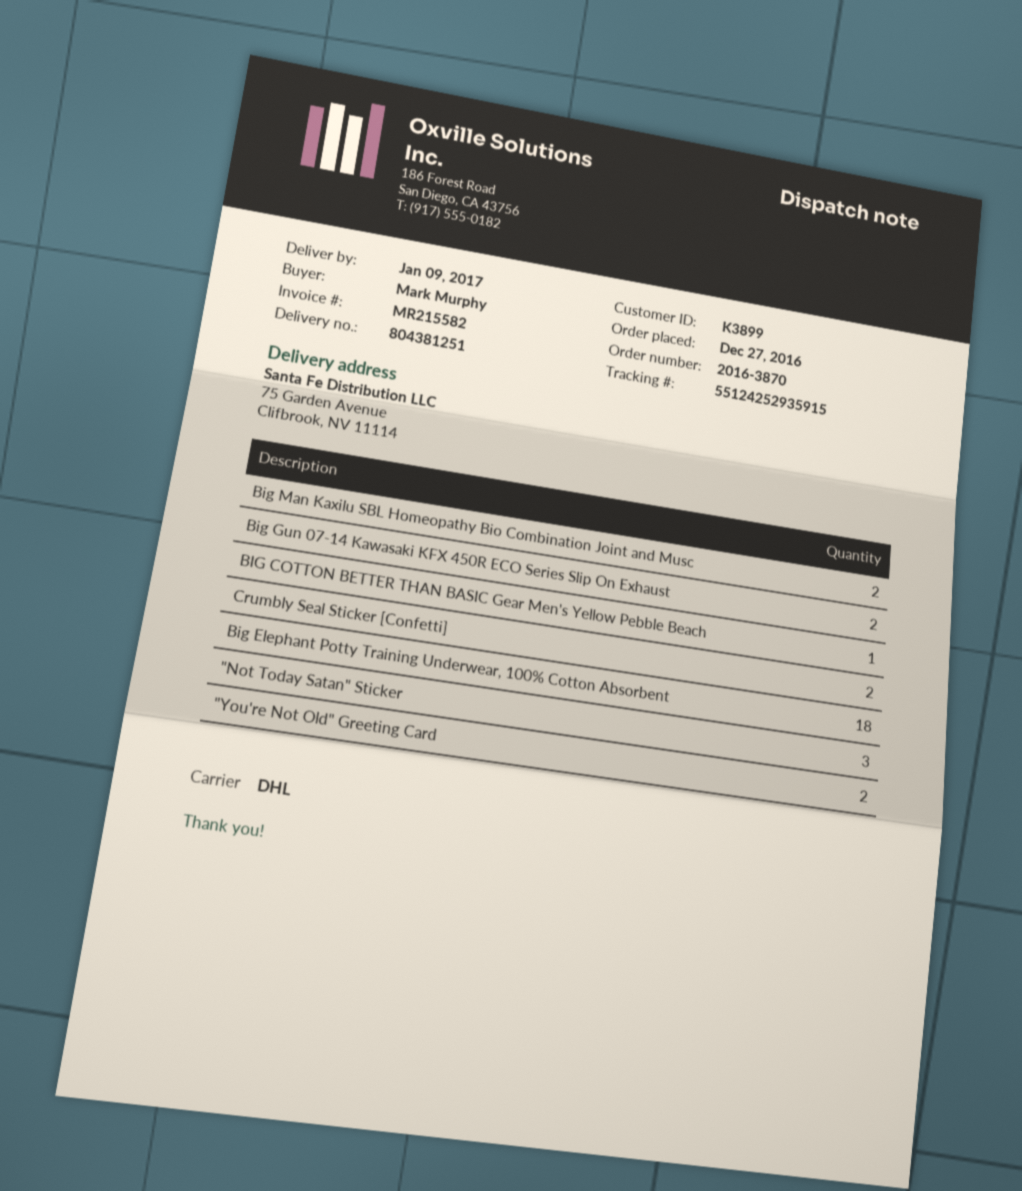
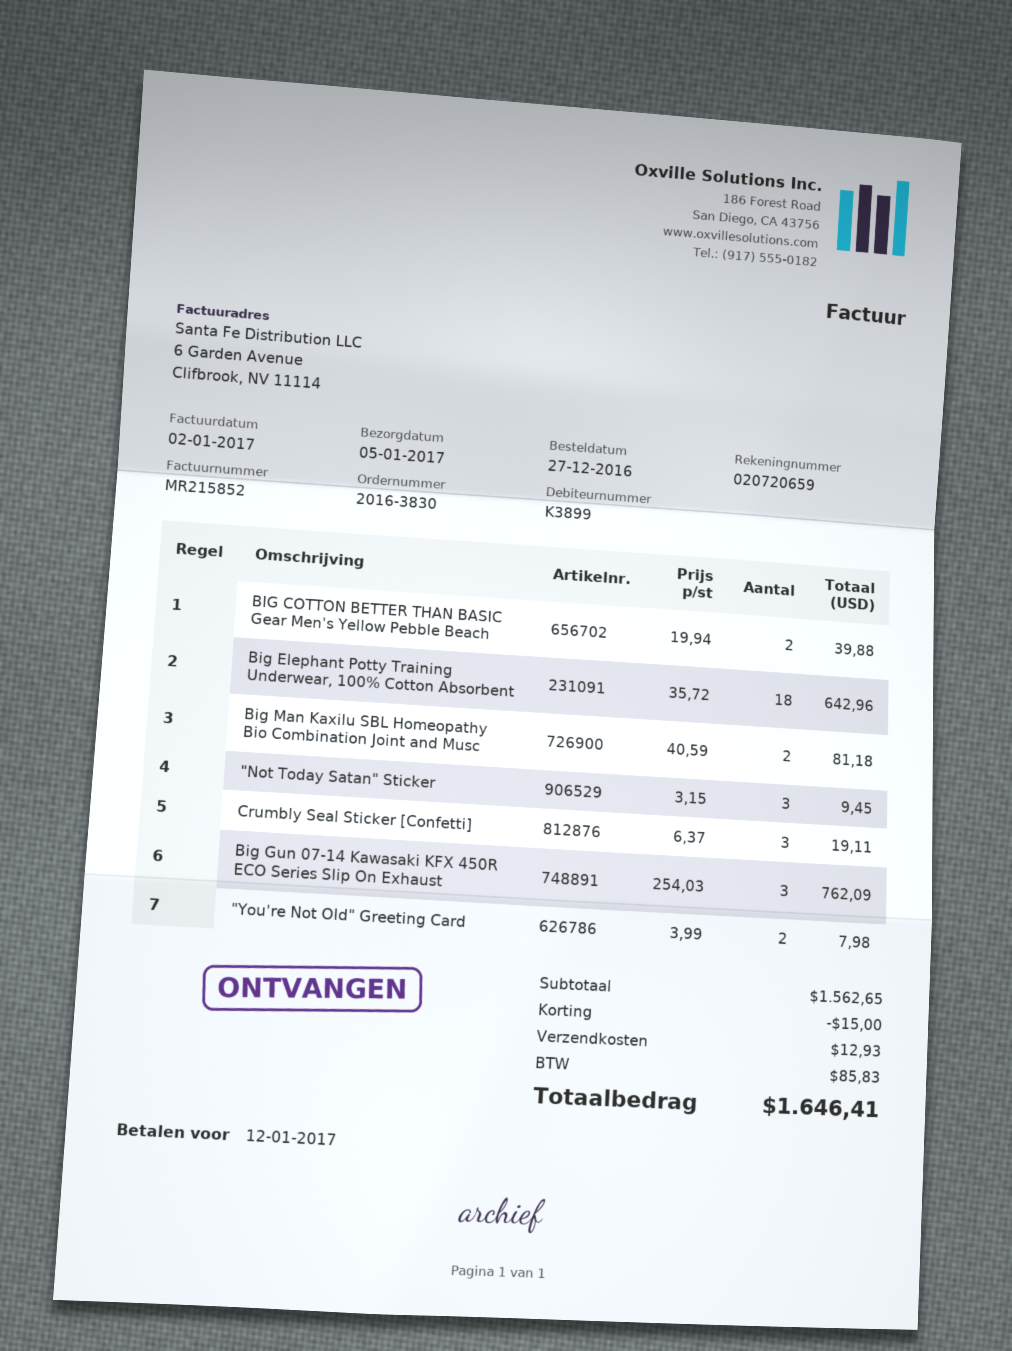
order number: 2016-3870 -> 2016-3830
delivery date: 2017-01-09 -> 2017-01-05
invoice number: MR215582 -> MR215852
Big Gun 07-14 Kawasaki KFX 450R ECO Series Slip On Exhaust: 2 -> 3
BIG COTTON BETTER THAN BASIC Gear Men's Yellow Pebble Beach: 1 -> 2
Crumbly Seal Sticker [Confetti]: 2 -> 3

